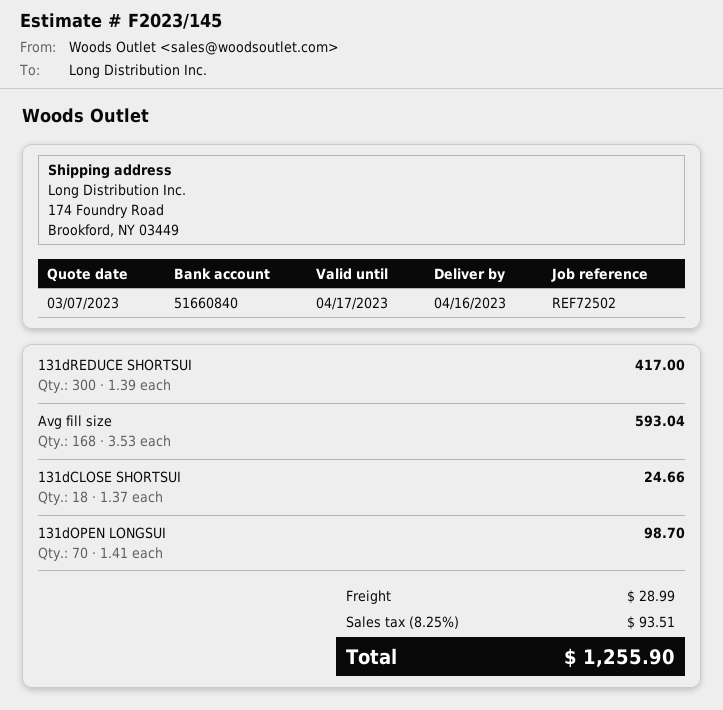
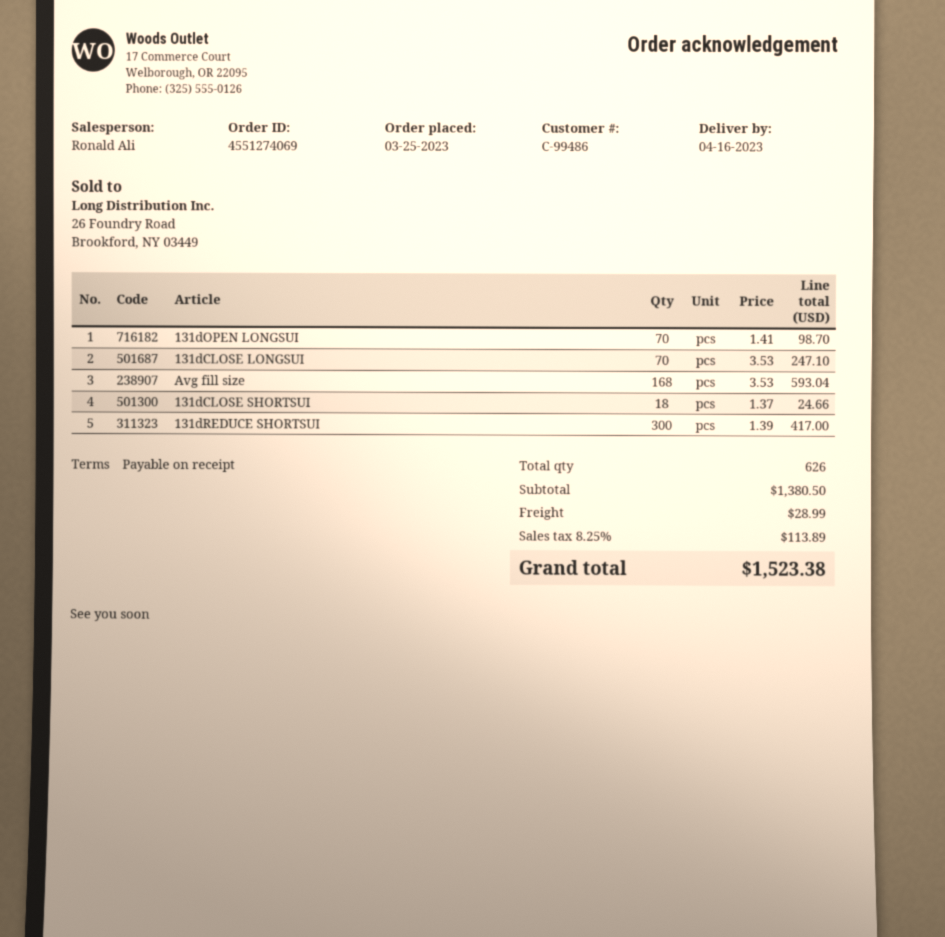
131dCLOSE LONGSUI: none -> 70 x 3.53 = 247.10
tax: 8.25% = 93.51 -> 8.25% = 113.89
total: 1255.90 -> 1523.38

